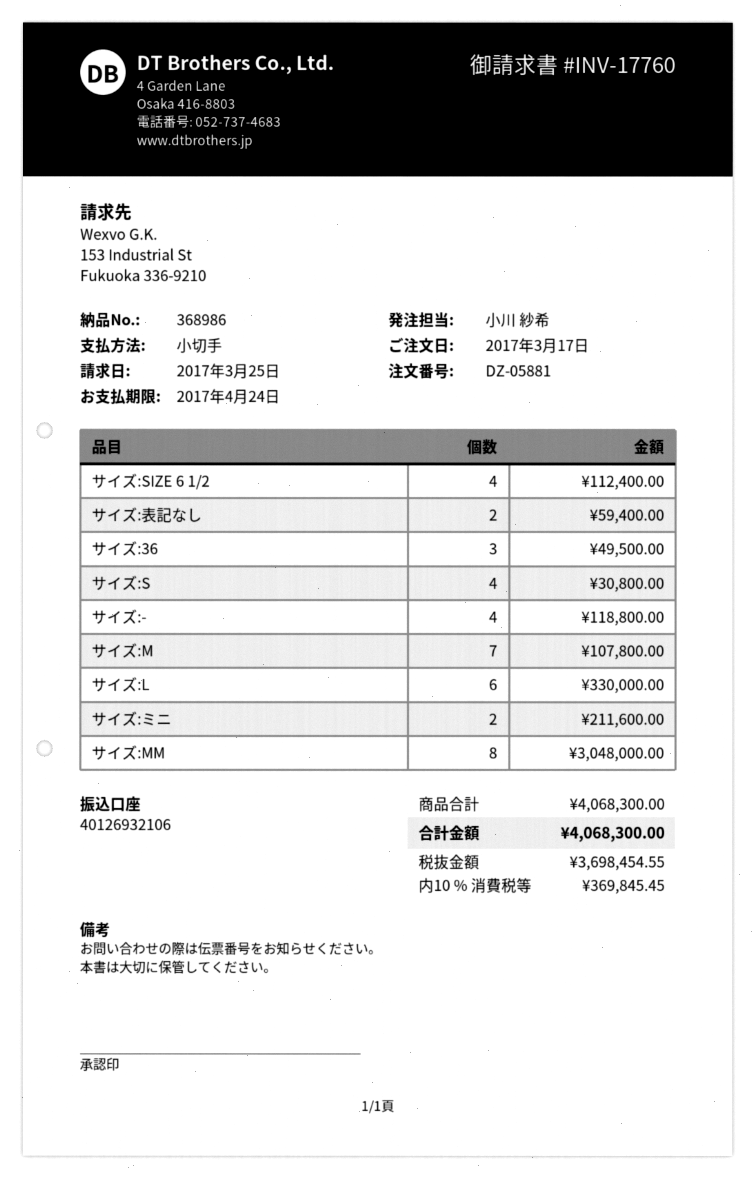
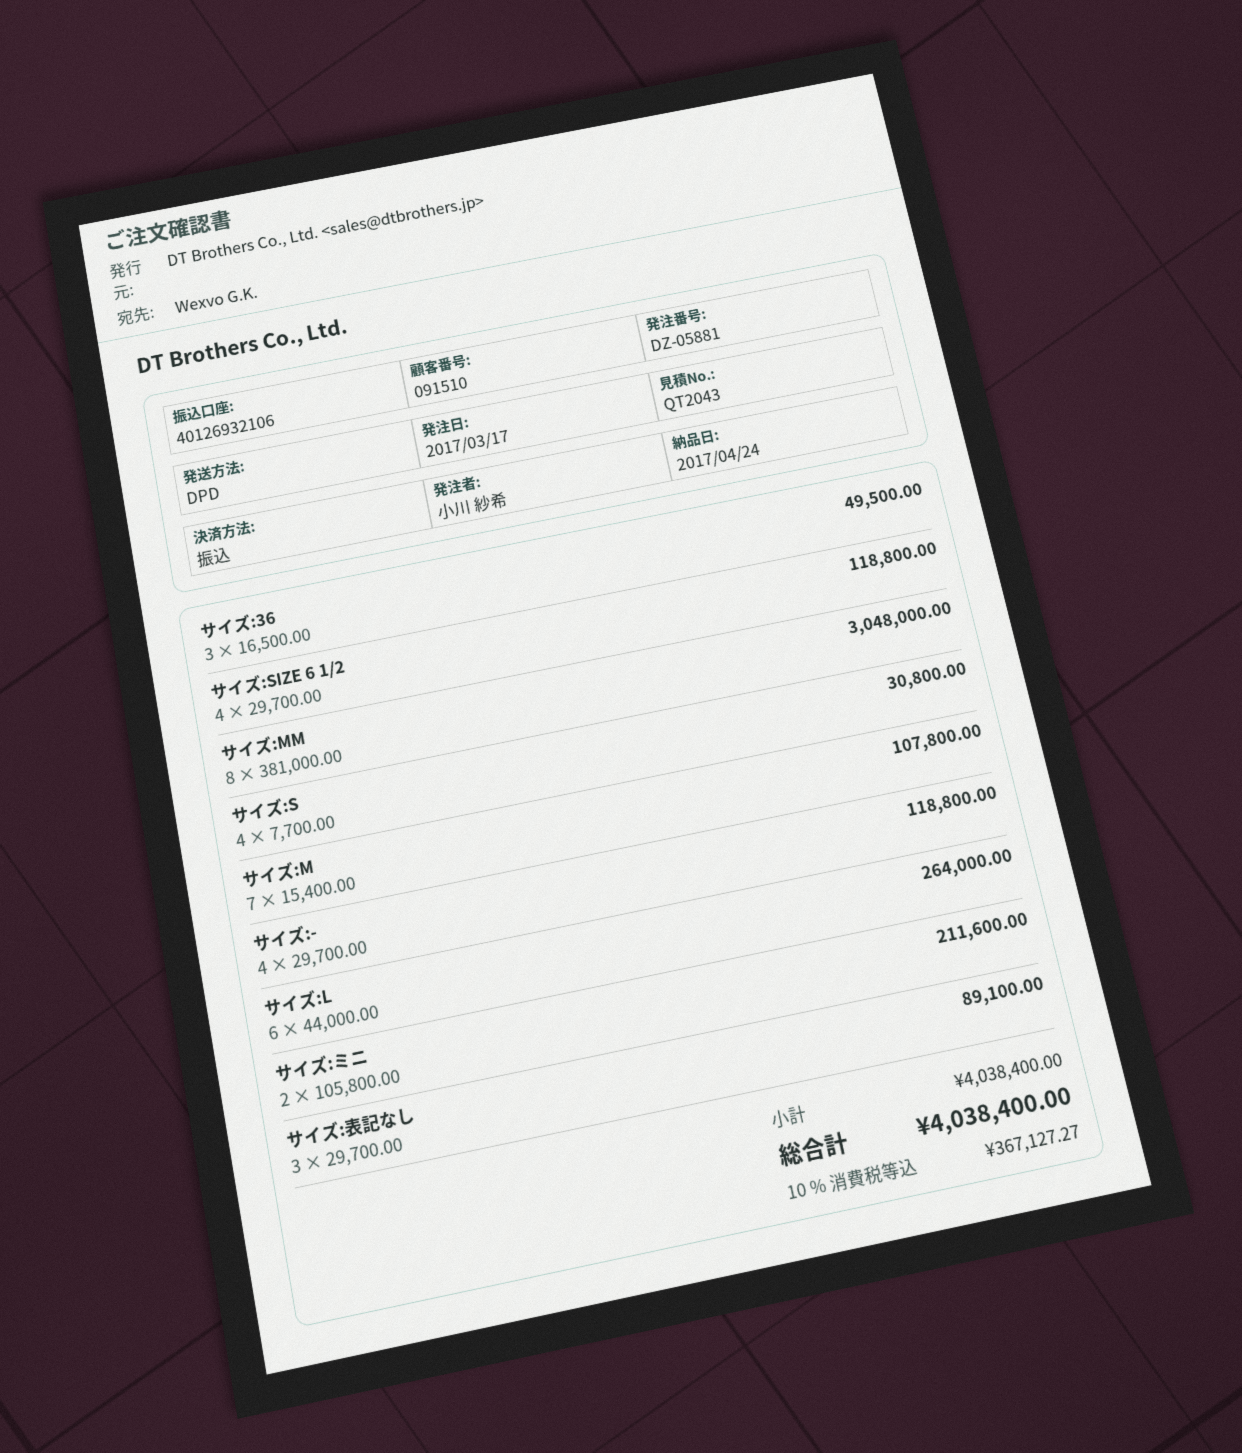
payment method: cheque -> bank transfer
サイズ:SIZE 6 1/2: 4 for 112400.00 -> 4 for 118800.00
サイズ:表記なし: 2 for 59400.00 -> 3 for 89100.00
サイズ:L: 6 for 330000.00 -> 6 for 264000.00
subtotal: 4068300.00 -> 4038400.00
tax: 10% = 369845.45 -> 10% = 367127.27
total: 4068300.00 -> 4038400.00

